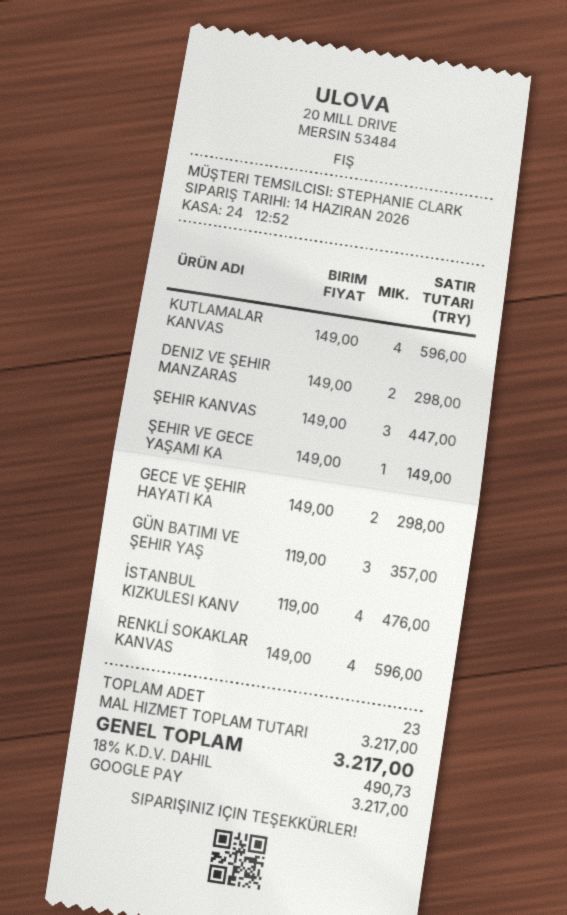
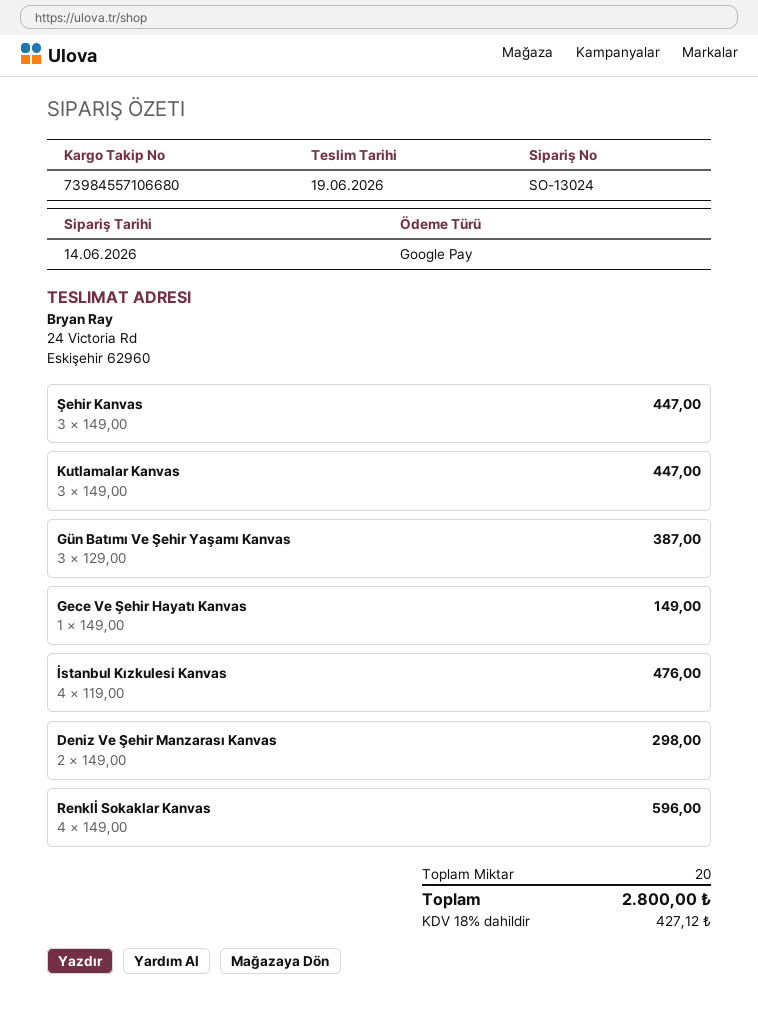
KUTLAMALAR KANVAS: 4 x 149.00 = 596.00 -> 3 x 149.00 = 447.00
ŞEHIR VE GECE YAŞAMI KA: 1 x 149.00 = 149.00 -> none
GECE VE ŞEHIR HAYATI KA: 2 x 149.00 = 298.00 -> 1 x 149.00 = 149.00
GÜN BATIMI VE ŞEHIR YAŞ: 3 x 119.00 = 357.00 -> 3 x 129.00 = 387.00
total quantity: 23 -> 20
tax: 18% = 490.73 -> 18% = 427.12
total: 3217.00 -> 2800.00

